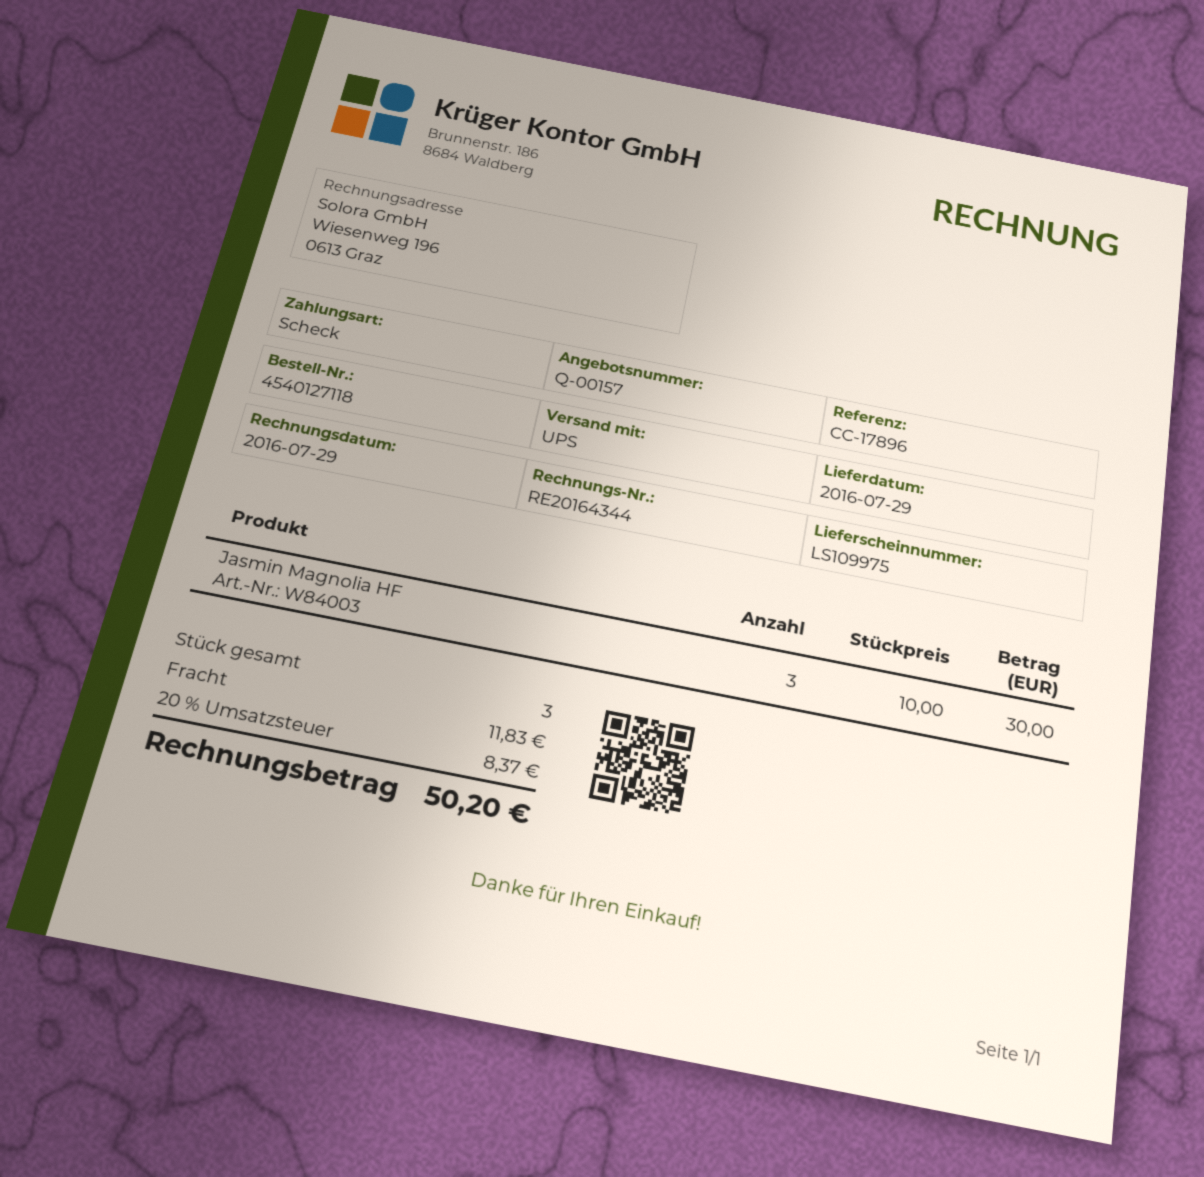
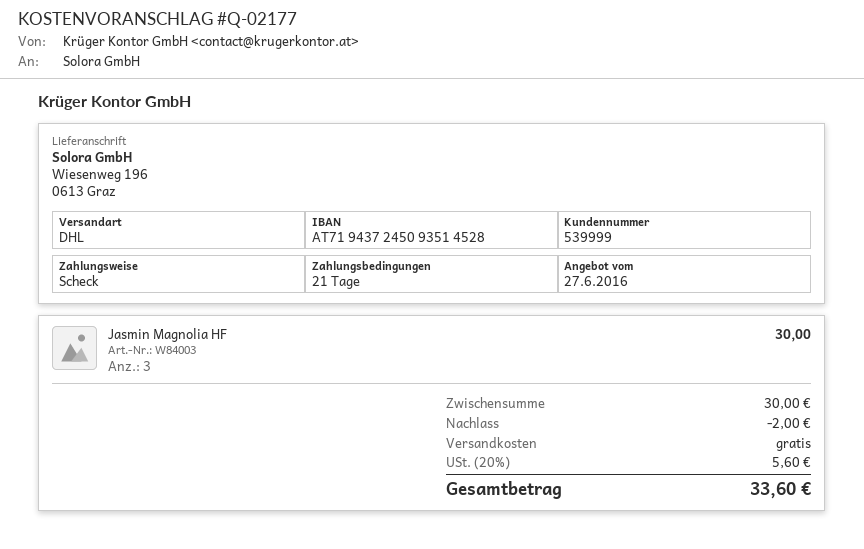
quote number: Q-00157 -> Q-02177
shipping method: UPS -> DHL
discount: none -> 2.00
shipping: 11.83 -> 0.00
tax: 20% = 8.37 -> 20% = 5.60
total: 50.20 -> 33.60

